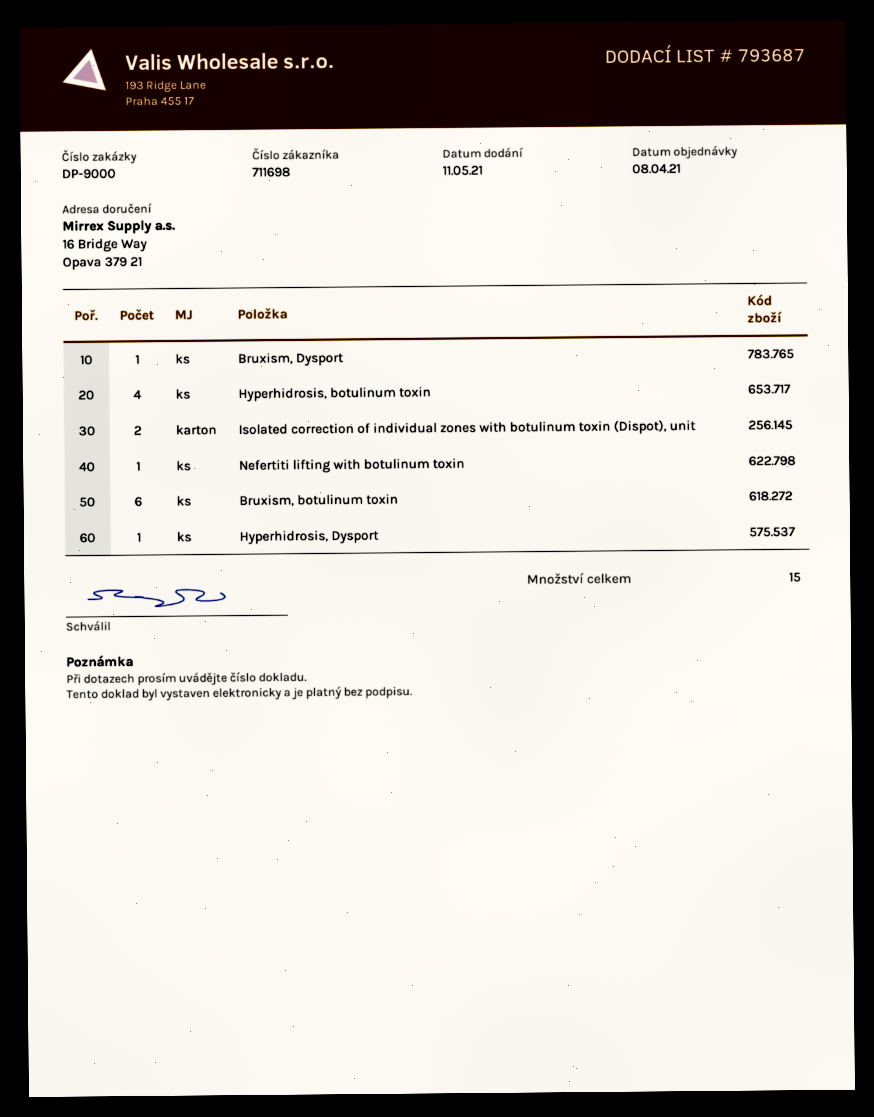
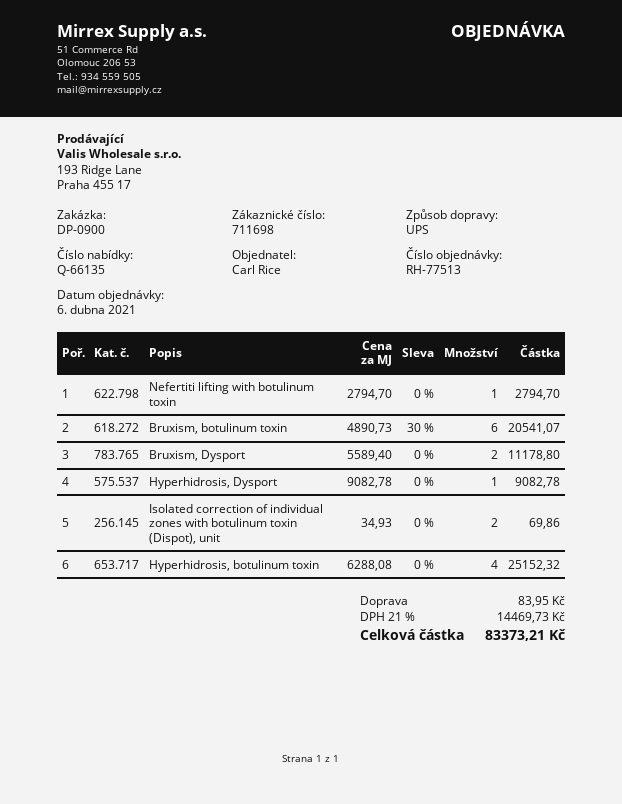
order date: 2021-04-08 -> 2021-04-06
reference: DP-9000 -> DP-0900
Bruxism, Dysport: 1 -> 2

